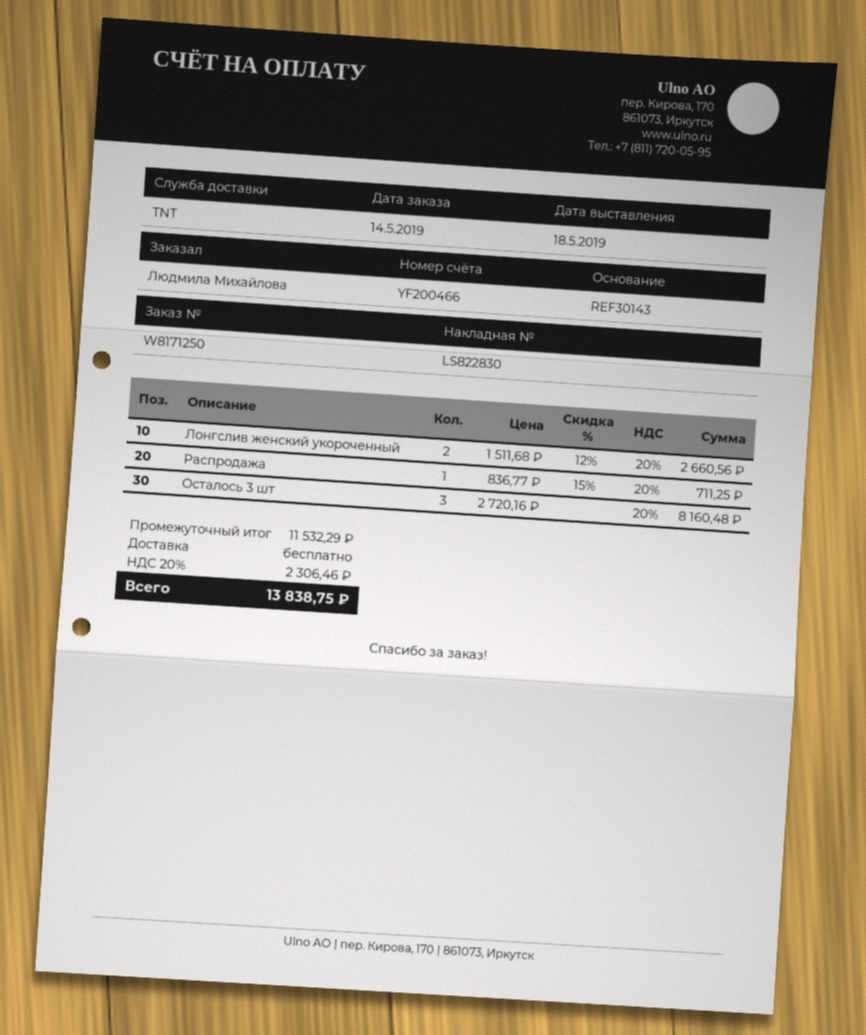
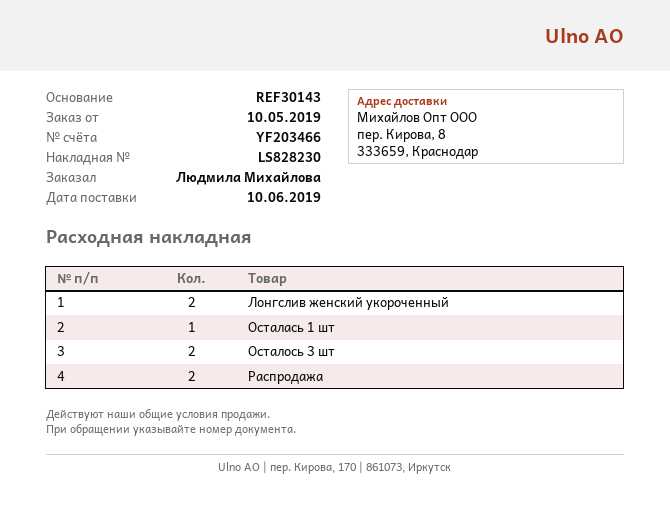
order date: 2019-05-14 -> 2019-05-10
delivery note number: LS822830 -> LS828230
invoice number: YF200466 -> YF203466
Распродажа: 1 -> 2
Осталось 3 шт: 3 -> 2
Осталась 1 шт: none -> 1

